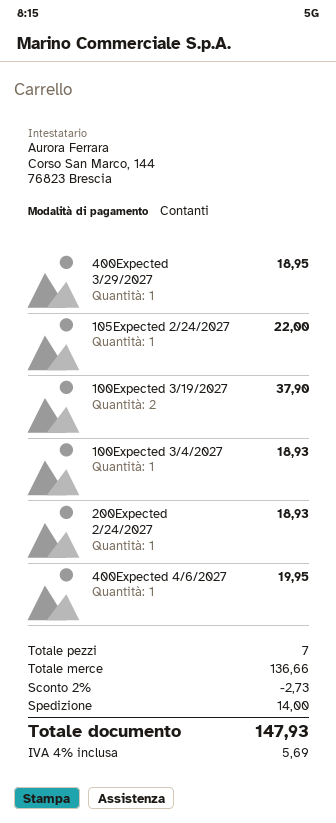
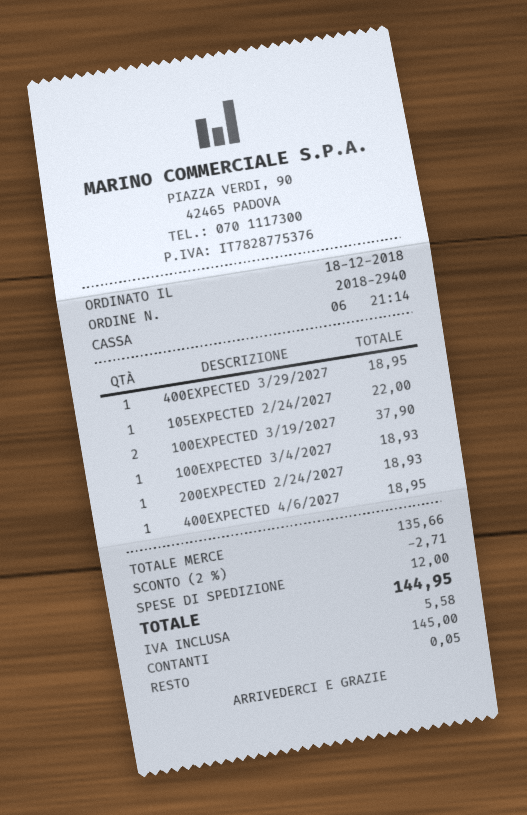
400Expected 4/6/2027: 1 for 19.95 -> 1 for 18.95
subtotal: 136.66 -> 135.66
discount: 2% = 2.73 -> 2% = 2.71
shipping: 14.00 -> 12.00
tax: 5.69 -> 5.58
total: 147.93 -> 144.95

